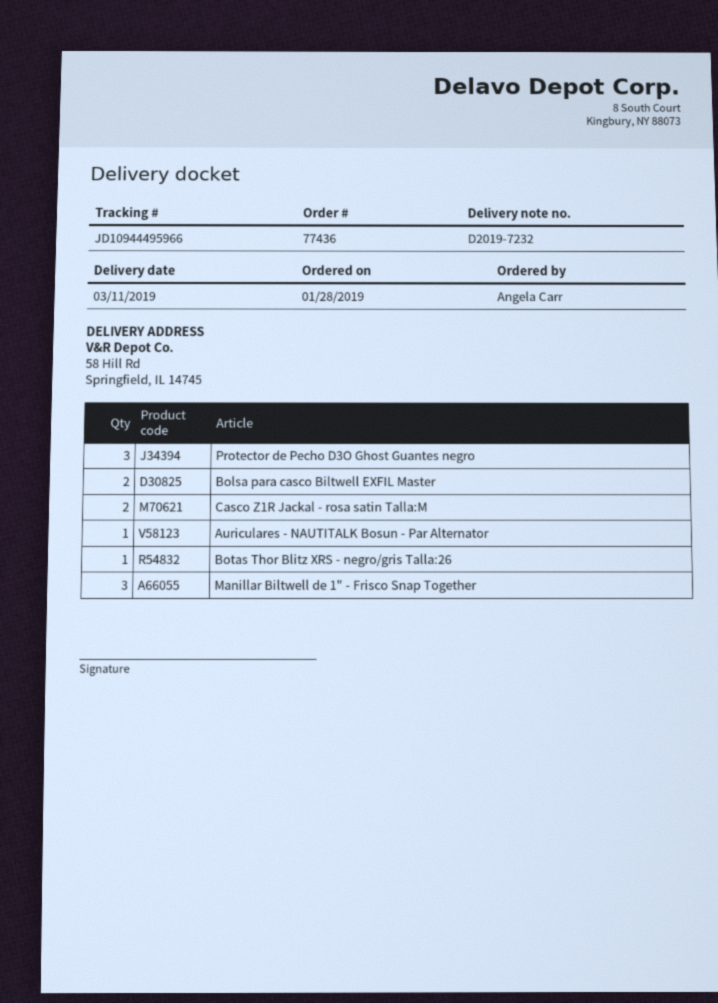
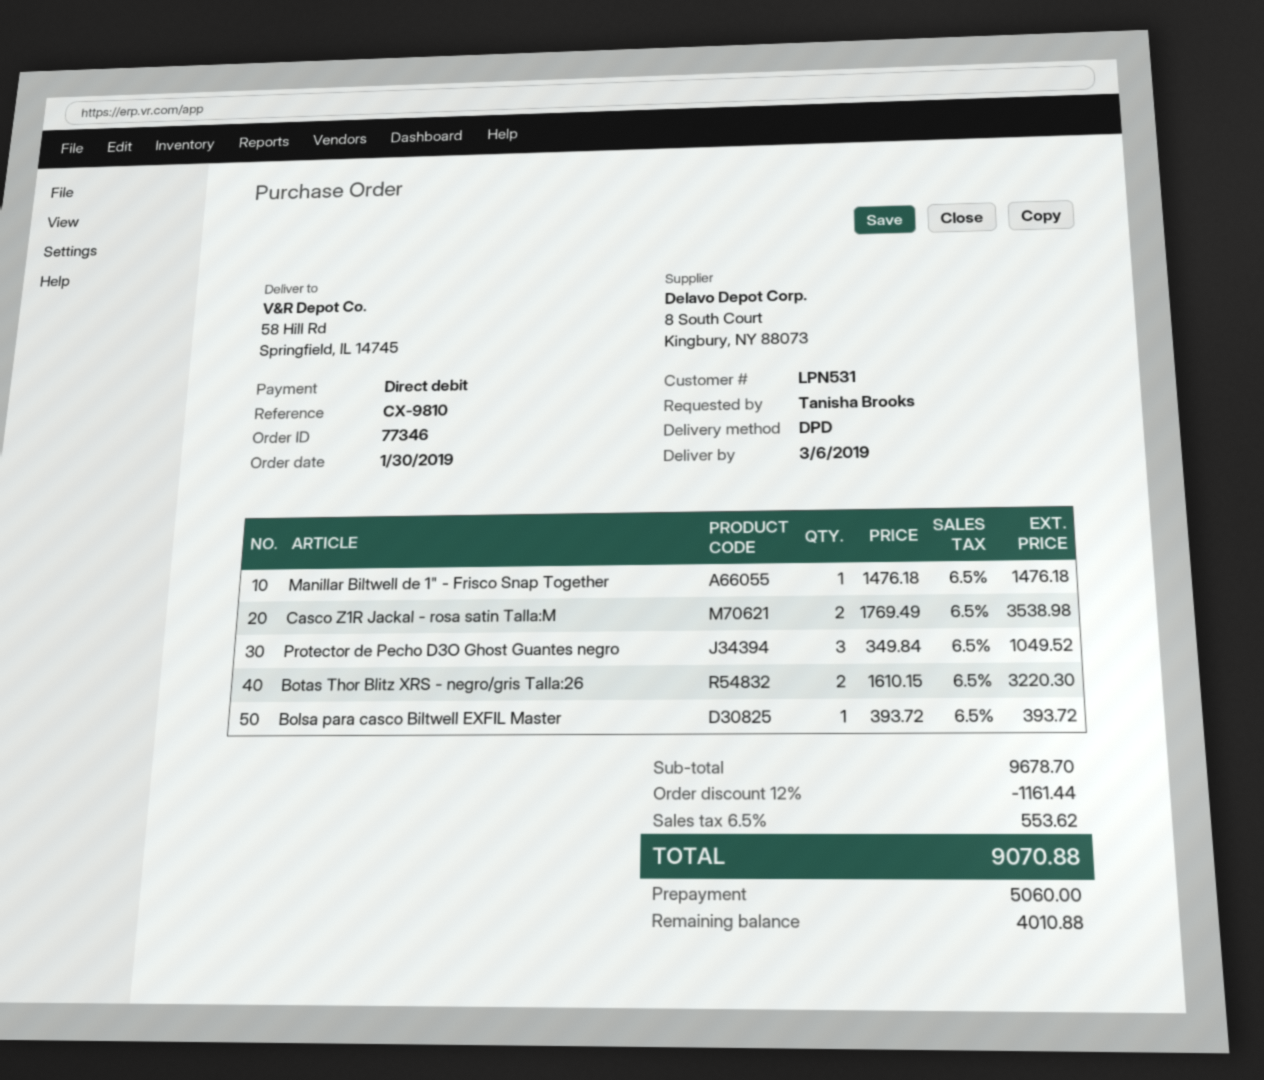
order number: 77436 -> 77346
order date: 2019-01-28 -> 2019-01-30
delivery date: 2019-03-11 -> 2019-03-06
ordered by: Angela Carr -> Tanisha Brooks
Bolsa para casco Biltwell EXFIL Master: 2 -> 1
Auriculares - NAUTITALK Bosun - Par Alternator: 1 -> none
Botas Thor Blitz XRS - negro/gris Talla:26: 1 -> 2
Manillar Biltwell de 1" - Frisco Snap Together: 3 -> 1

